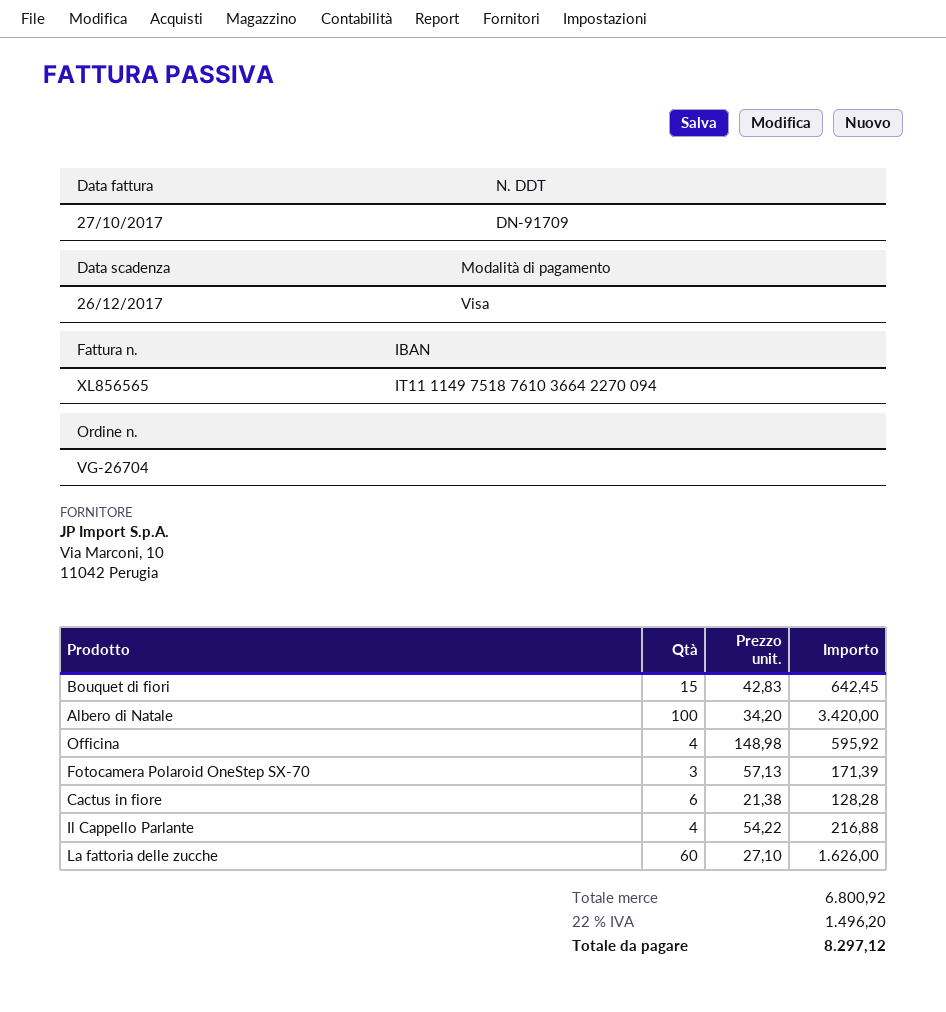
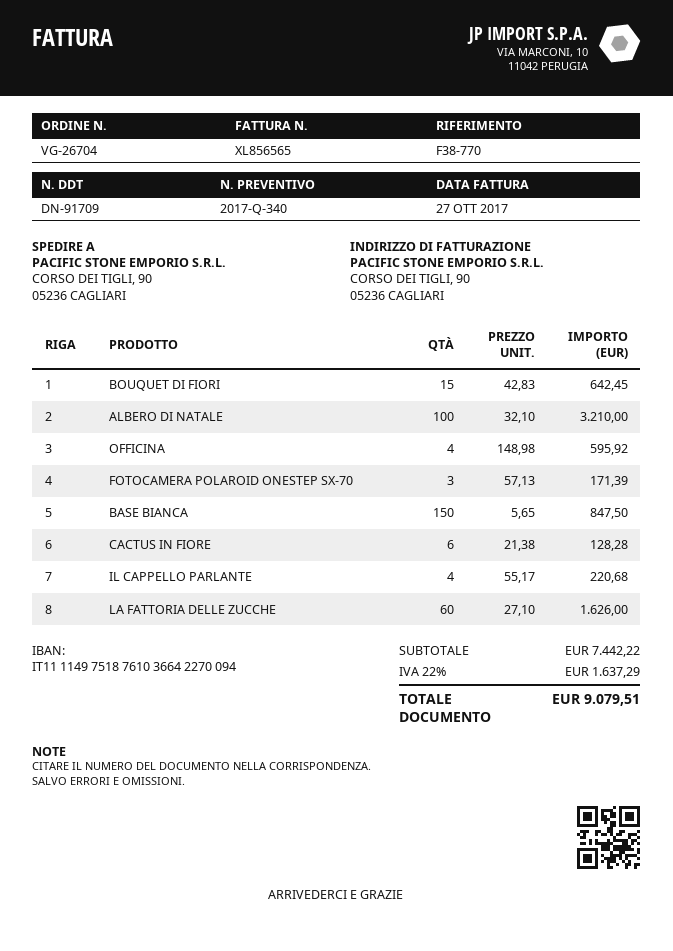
Albero di Natale: 100 x 34.20 = 3420.00 -> 100 x 32.10 = 3210.00
Il Cappello Parlante: 4 x 54.22 = 216.88 -> 4 x 55.17 = 220.68
BASE BIANCA: none -> 150 x 5.65 = 847.50
subtotal: 6800.92 -> 7442.22
tax: 22% = 1496.20 -> 22% = 1637.29
total: 8297.12 -> 9079.51

